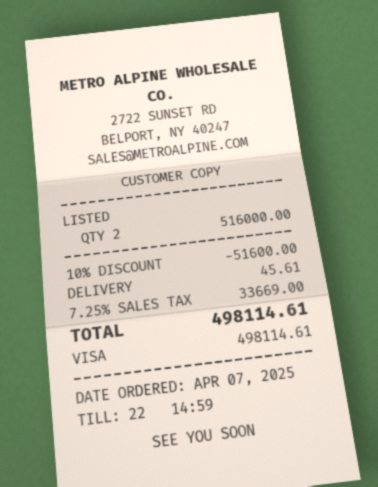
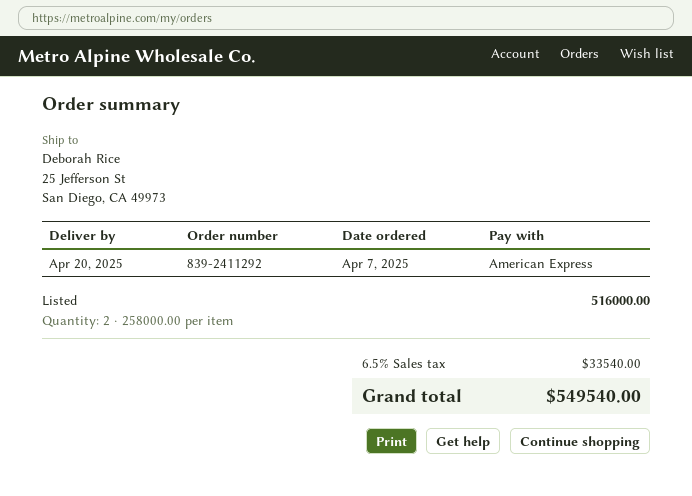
payment method: Visa -> American Express
discount: 10% = 51600.00 -> none
shipping: 45.61 -> none
tax: 7.25% = 33669.00 -> 6.5% = 33540.00
total: 498114.61 -> 549540.00

